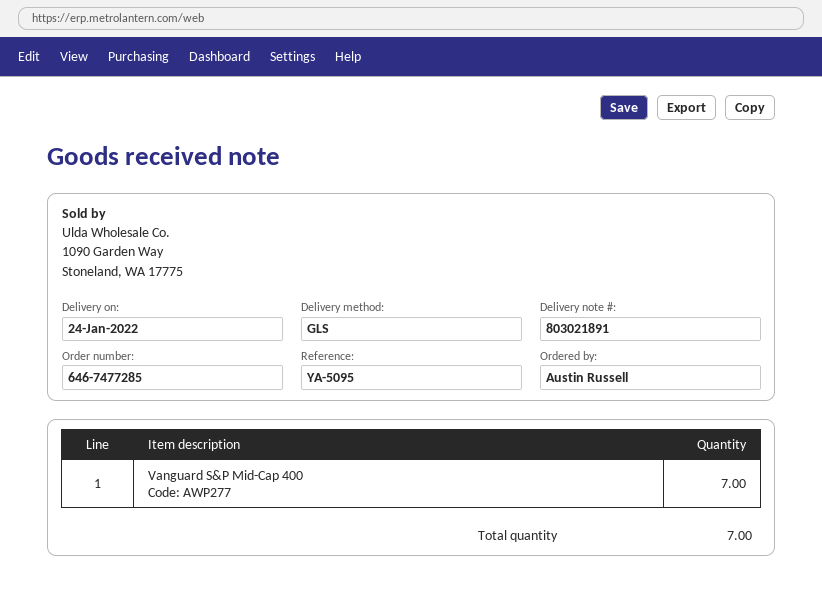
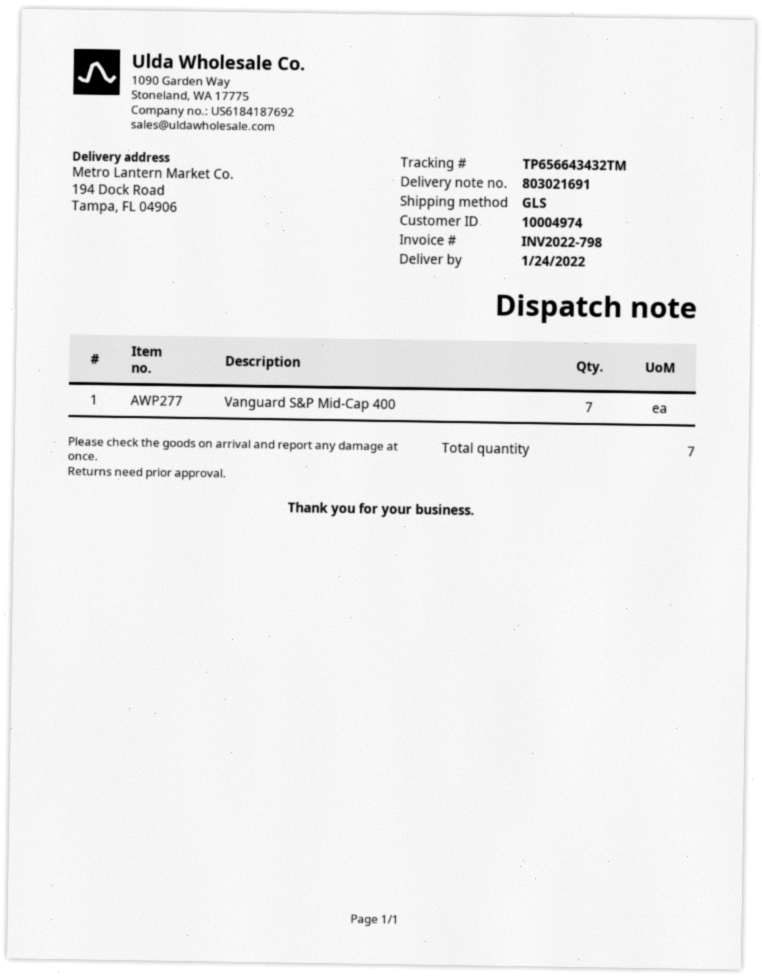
delivery note number: 803021891 -> 803021691

